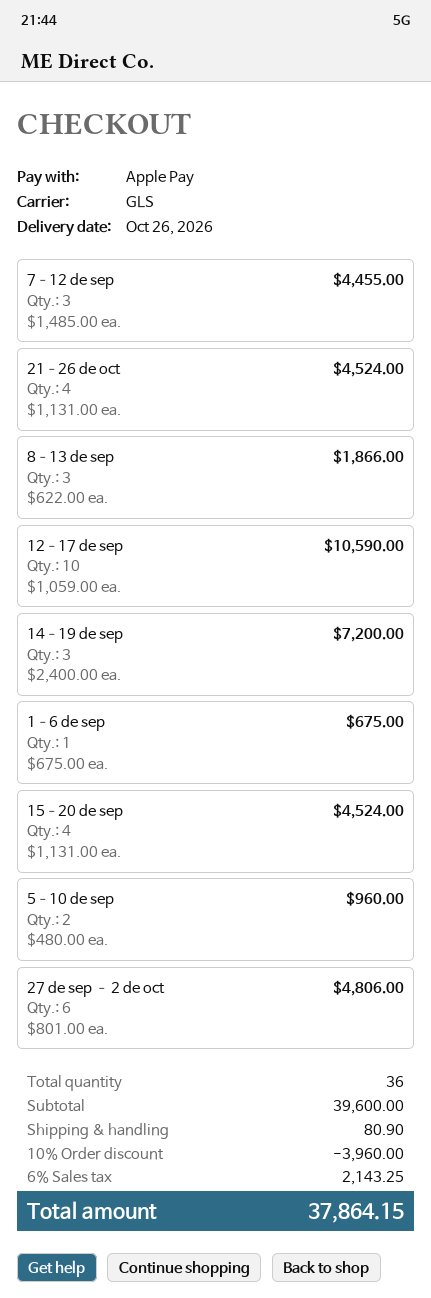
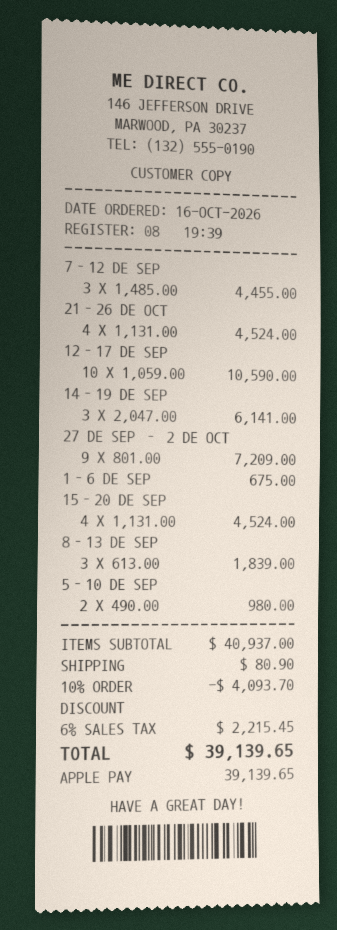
8–13 de sep: 3 x 622.00 = 1866.00 -> 3 x 613.00 = 1839.00
14–19 de sep: 3 x 2400.00 = 7200.00 -> 3 x 2047.00 = 6141.00
5–10 de sep: 2 x 480.00 = 960.00 -> 2 x 490.00 = 980.00
27 de sep – 2 de oct: 6 x 801.00 = 4806.00 -> 9 x 801.00 = 7209.00
subtotal: 39600.00 -> 40937.00
discount: 10% = 3960.00 -> 10% = 4093.70
tax: 6% = 2143.25 -> 6% = 2215.45
total: 37864.15 -> 39139.65

